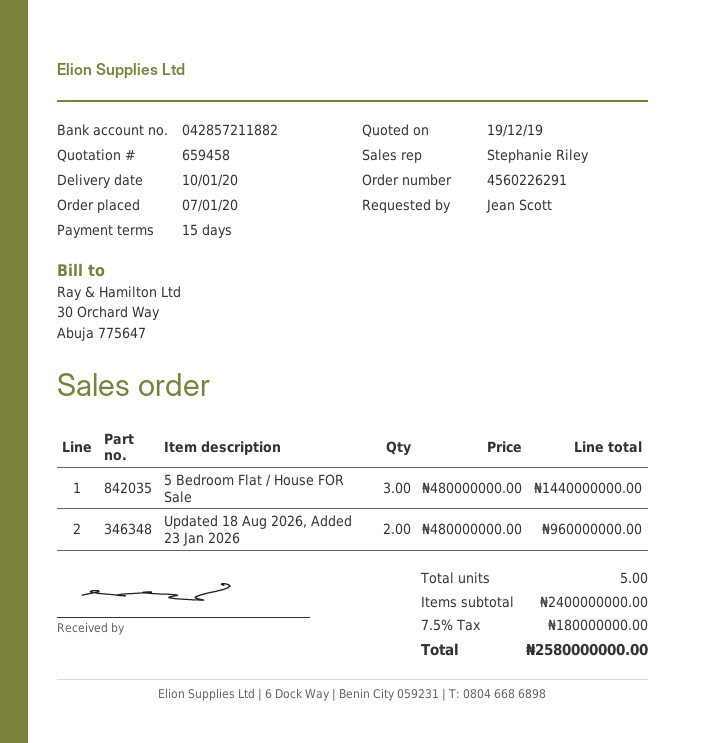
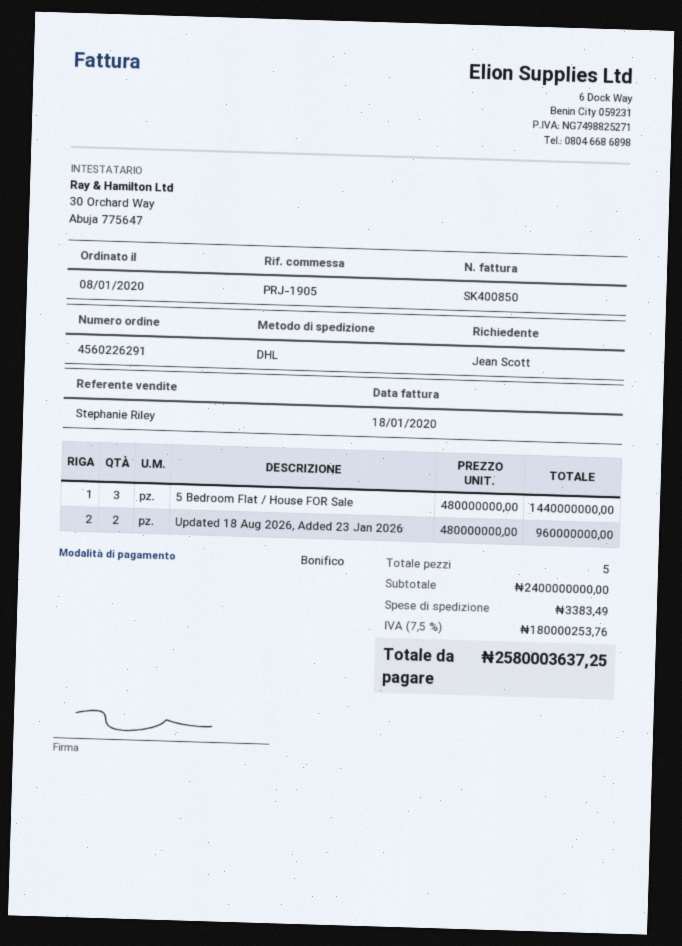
order date: 2020-01-07 -> 2020-01-08
shipping: none -> 3383.49
tax: 7.5% = 180000000.00 -> 7.5% = 180000253.76
total: 2580000000.00 -> 2580003637.25

